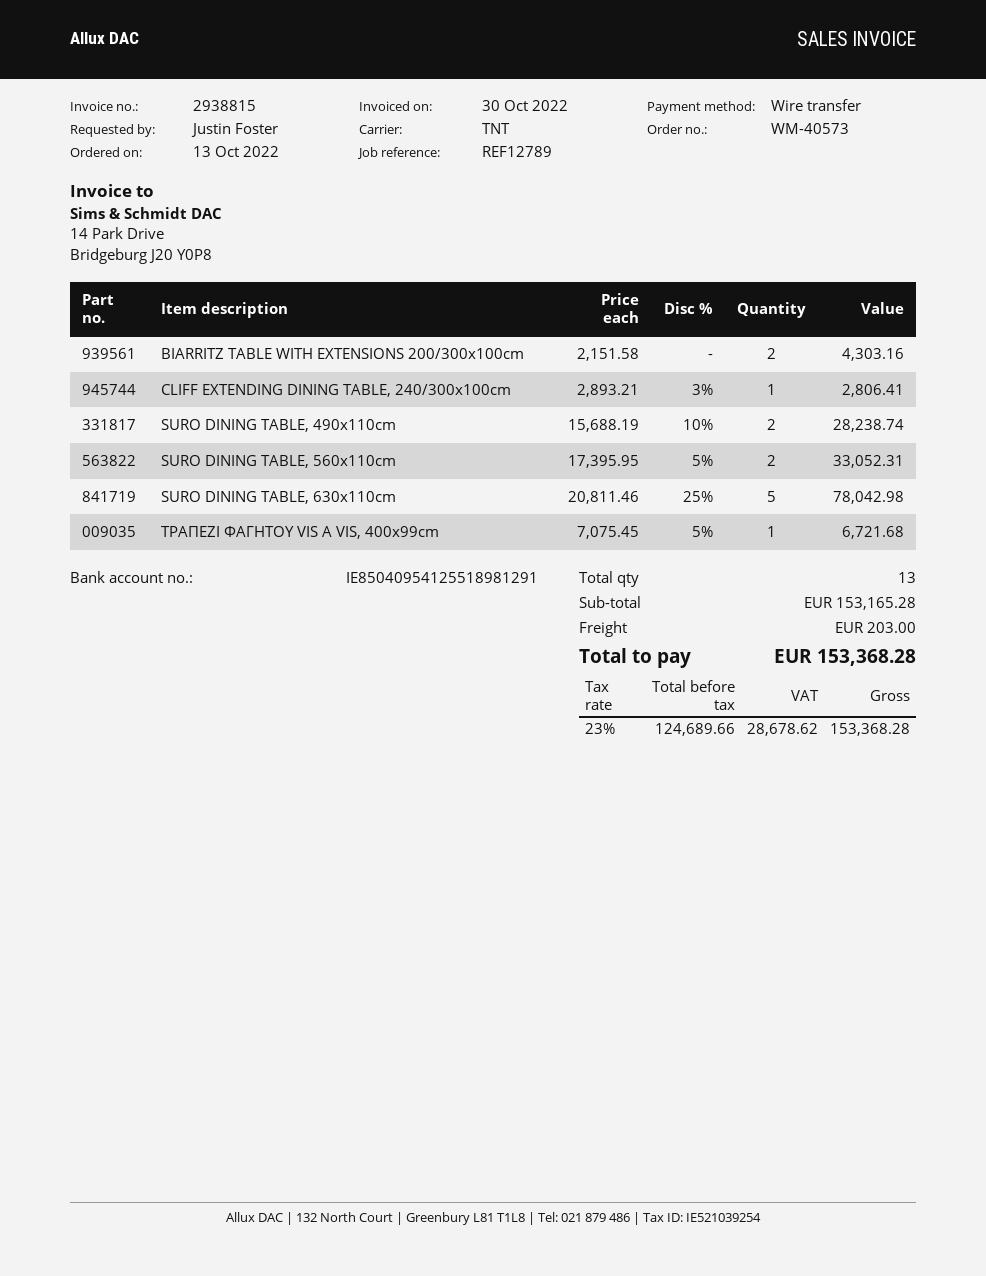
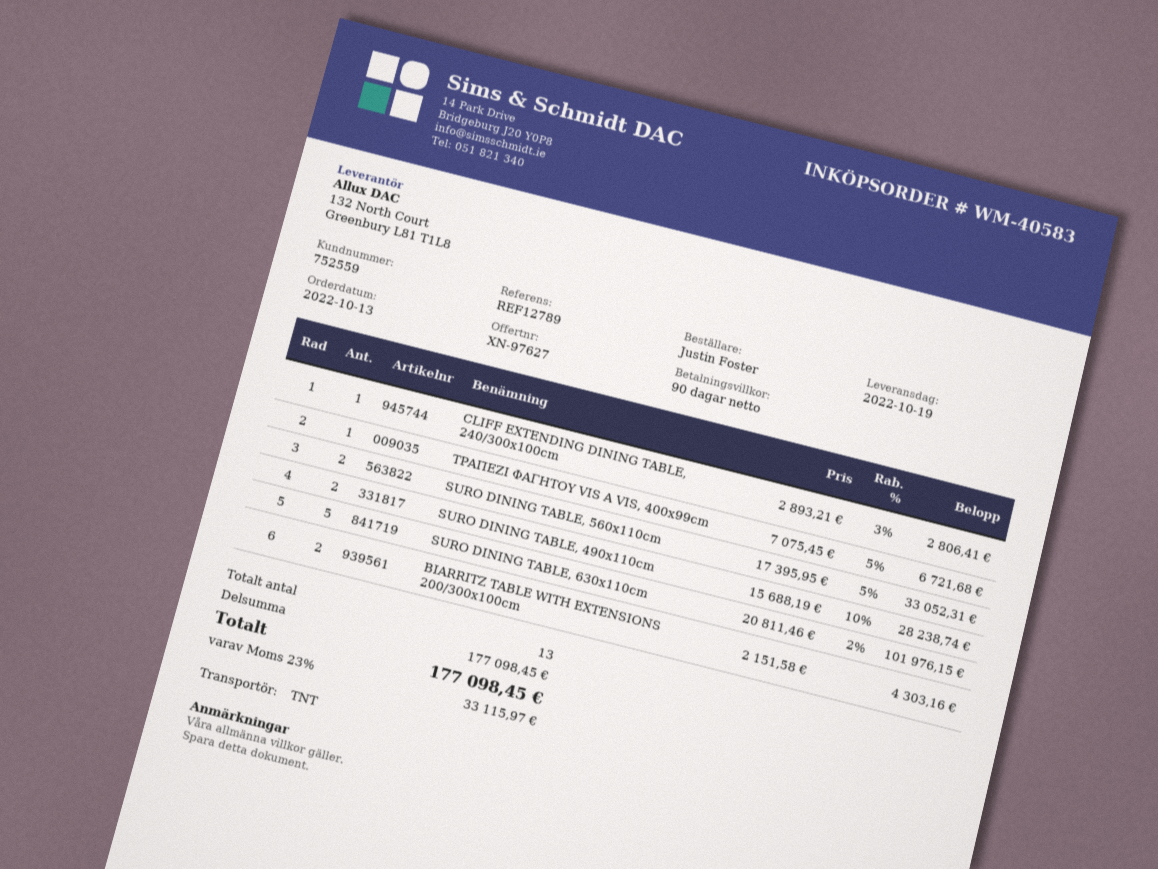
order number: WM-40573 -> WM-40583
SURO DINING TABLE, 630x110cm: 5 x 20811.46 - 25% = 78042.98 -> 5 x 20811.46 - 2% = 101976.15
subtotal: 153165.28 -> 177098.45
shipping: 203.00 -> none
tax: 23% = 28678.62 -> 23% = 33115.97
total: 153368.28 -> 177098.45

